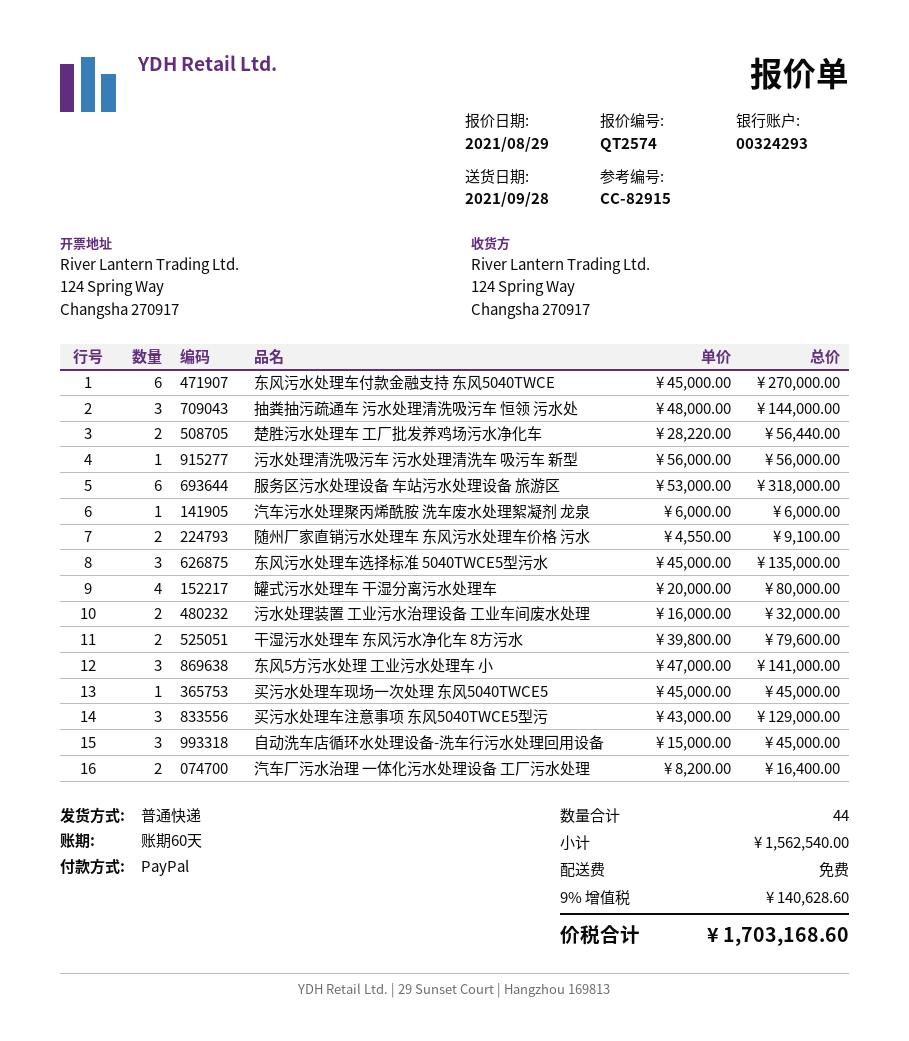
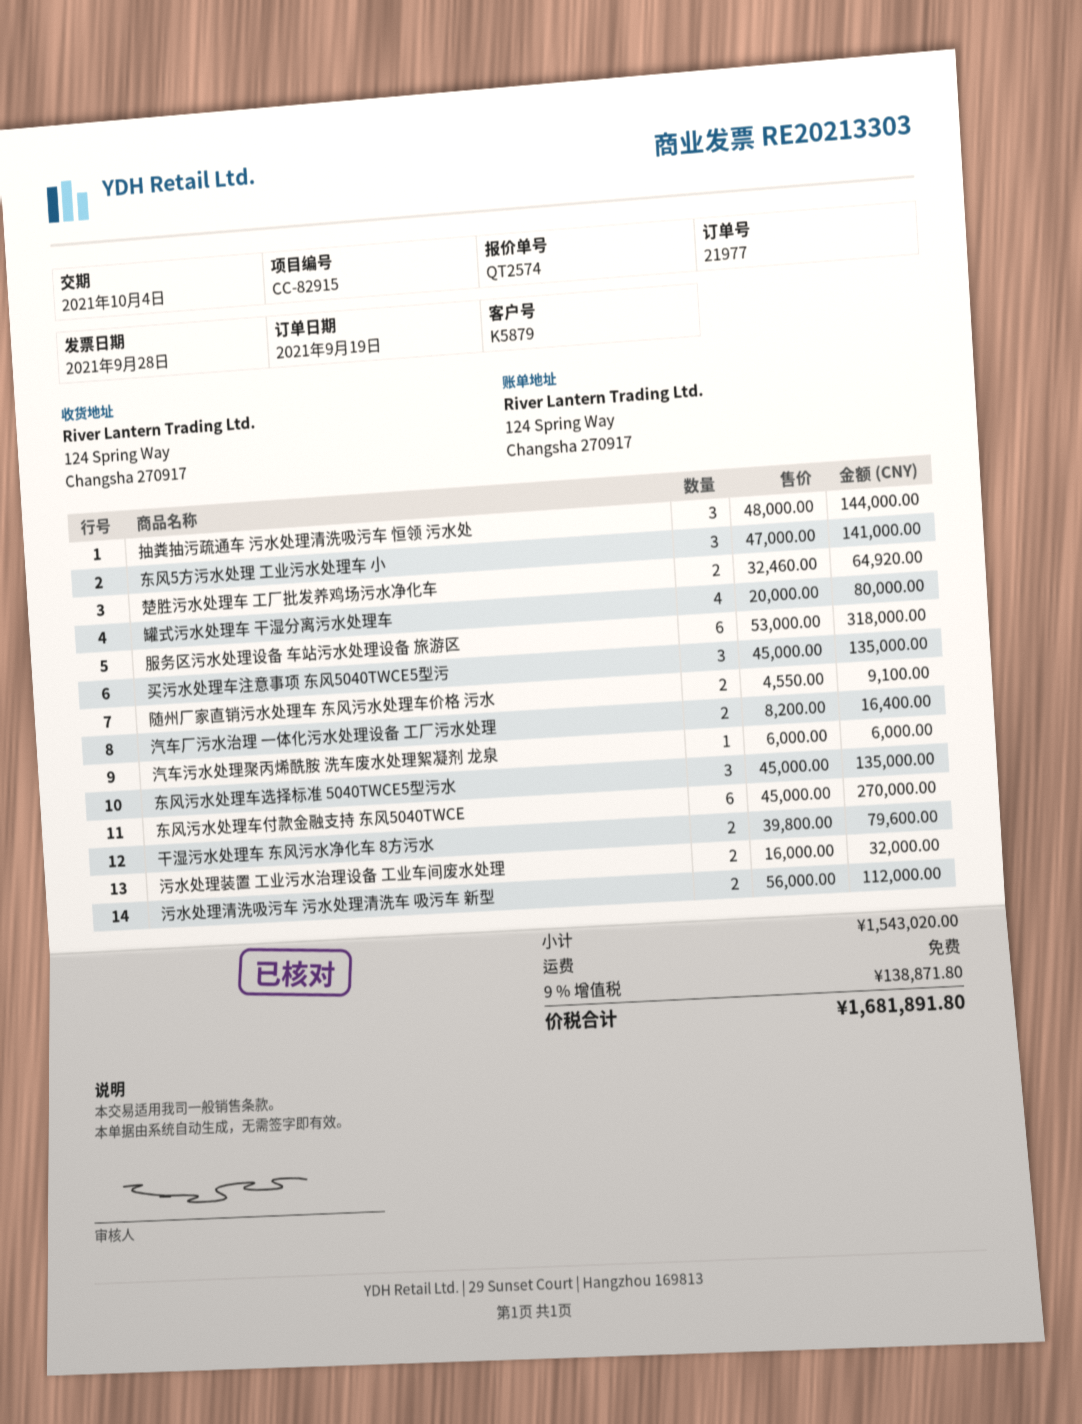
delivery date: 2021-09-28 -> 2021-10-04
楚胜污水处理车 工厂批发养鸡场污水净化车: 2 x 28220.00 = 56440.00 -> 2 x 32460.00 = 64920.00
污水处理清洗吸污车 污水处理清洗车 吸污车 新型: 1 x 56000.00 = 56000.00 -> 2 x 56000.00 = 112000.00
买污水处理车现场一次处理 东风5040TWCE5: 1 x 45000.00 = 45000.00 -> none
买污水处理车注意事项 东风5040TWCE5型污: 3 x 43000.00 = 129000.00 -> 3 x 45000.00 = 135000.00
自动洗车店循环水处理设备-洗车行污水处理回用设备: 3 x 15000.00 = 45000.00 -> none
subtotal: 1562540.00 -> 1543020.00
tax: 9% = 140628.60 -> 9% = 138871.80
total: 1703168.60 -> 1681891.80

